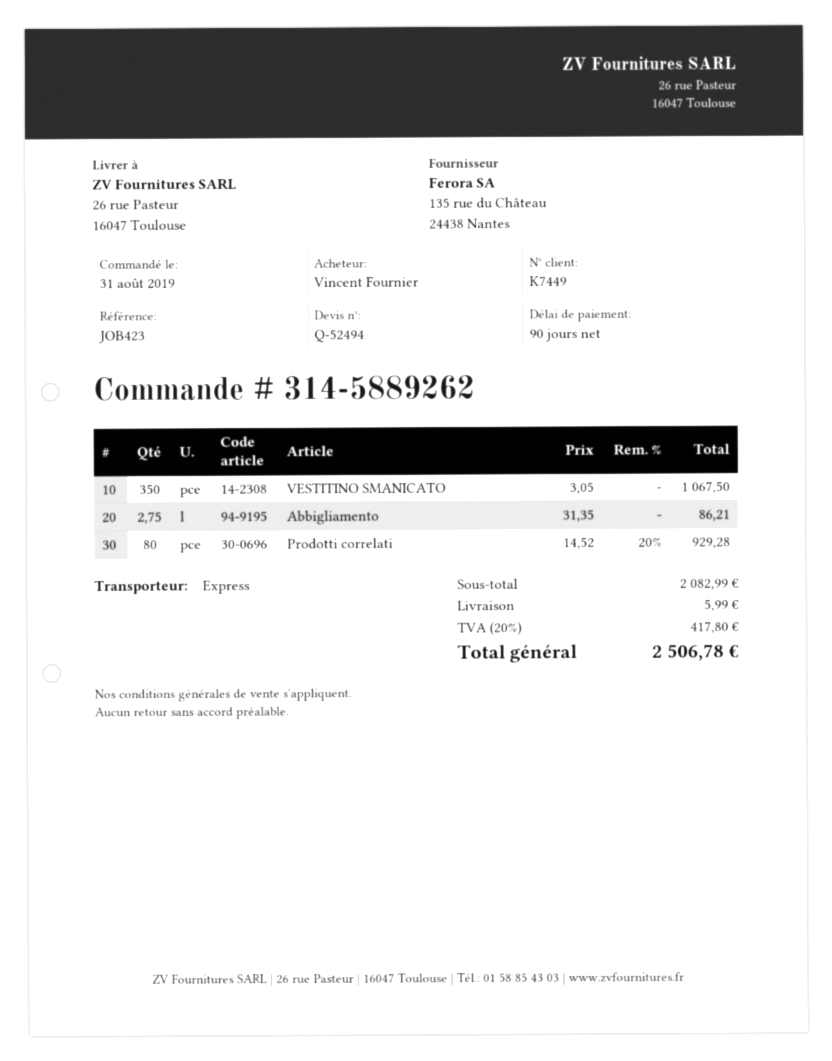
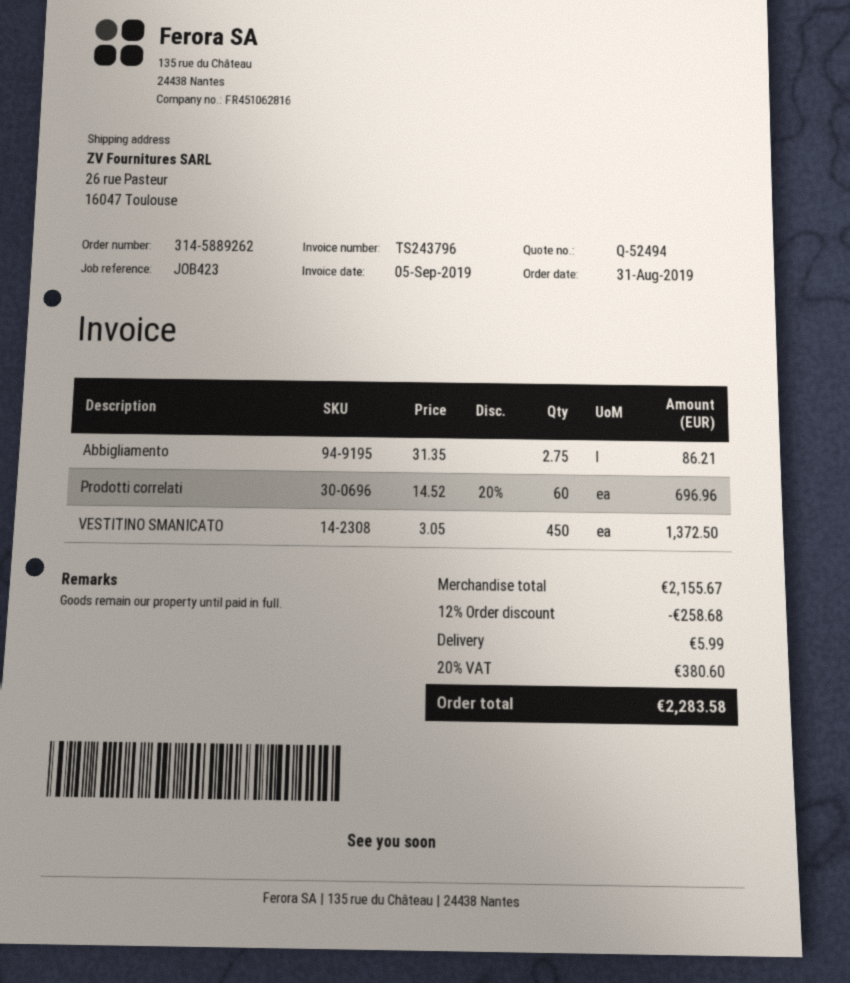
VESTITINO SMANICATO: 350 x 3.05 = 1067.50 -> 450 x 3.05 = 1372.50
Prodotti correlati: 80 x 14.52 - 20% = 929.28 -> 60 x 14.52 - 20% = 696.96
subtotal: 2082.99 -> 2155.67
discount: none -> 12% = 258.68
tax: 20% = 417.80 -> 20% = 380.60
total: 2506.78 -> 2283.58

